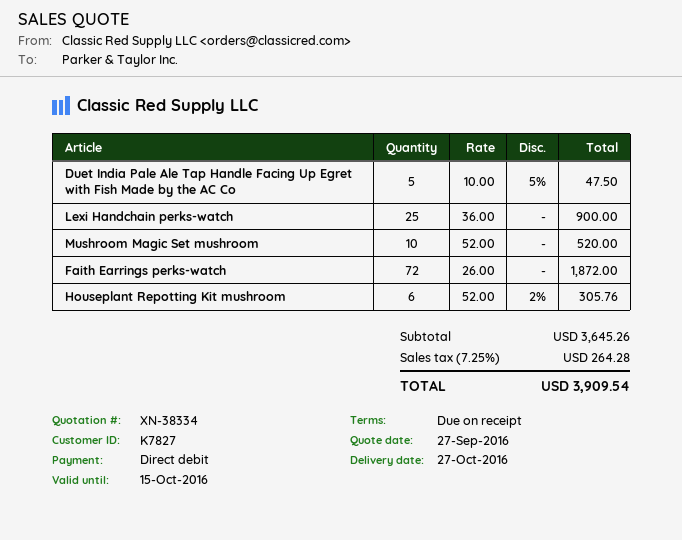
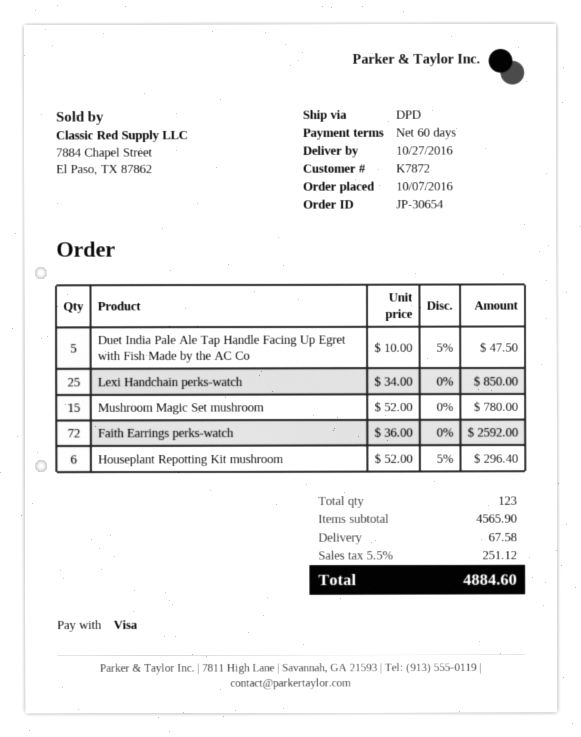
payment terms: on receipt -> 60 days
customer number: K7827 -> K7872
payment method: direct debit -> Visa
Lexi Handchain perks-watch: 25 x 36.00 = 900.00 -> 25 x 34.00 = 850.00
Mushroom Magic Set mushroom: 10 x 52.00 = 520.00 -> 15 x 52.00 = 780.00
Faith Earrings perks-watch: 72 x 26.00 = 1872.00 -> 72 x 36.00 = 2592.00
Houseplant Repotting Kit mushroom: 6 x 52.00 - 2% = 305.76 -> 6 x 52.00 - 5% = 296.40
subtotal: 3645.26 -> 4565.90
shipping: none -> 67.58
tax: 7.25% = 264.28 -> 5.5% = 251.12
total: 3909.54 -> 4884.60

